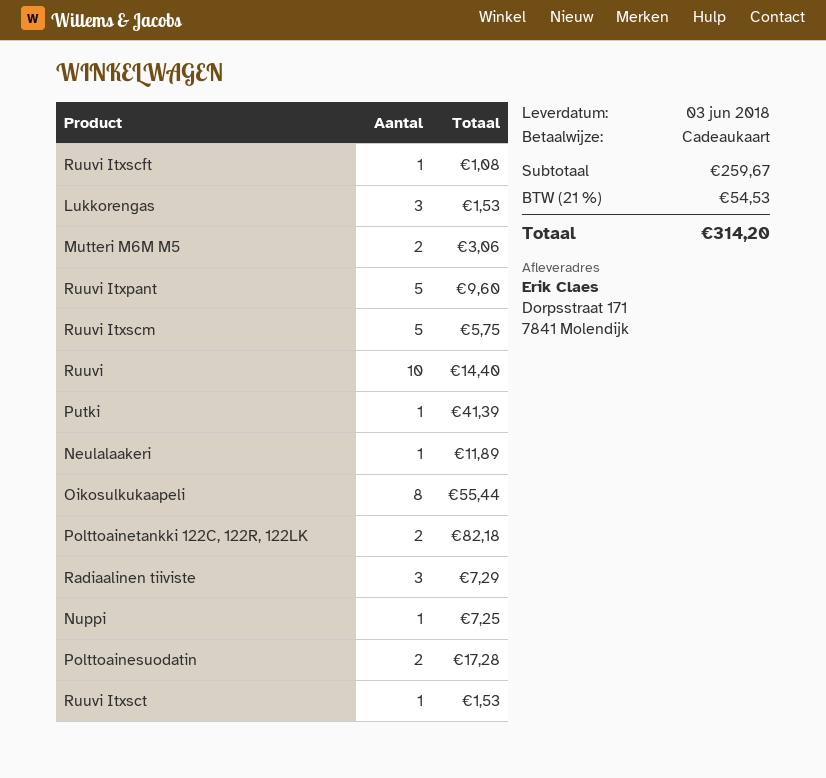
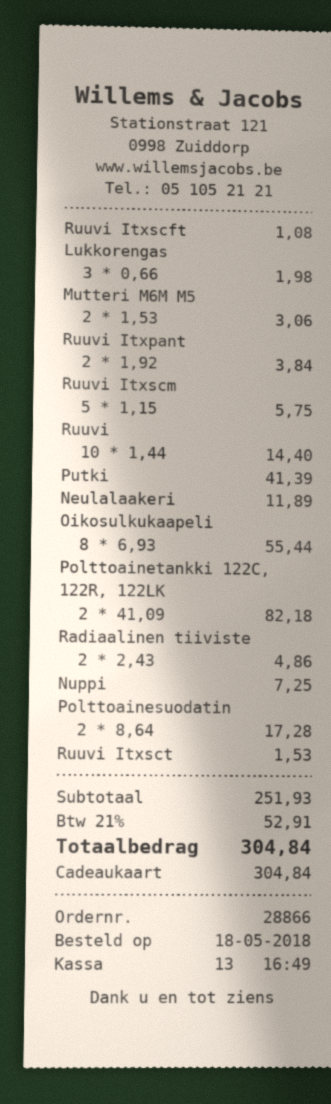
Lukkorengas: 3 for 1.53 -> 3 for 1.98
Ruuvi Itxpant: 5 for 9.60 -> 2 for 3.84
Radiaalinen tiiviste: 3 for 7.29 -> 2 for 4.86
subtotal: 259.67 -> 251.93
tax: 21% = 54.53 -> 21% = 52.91
total: 314.20 -> 304.84

